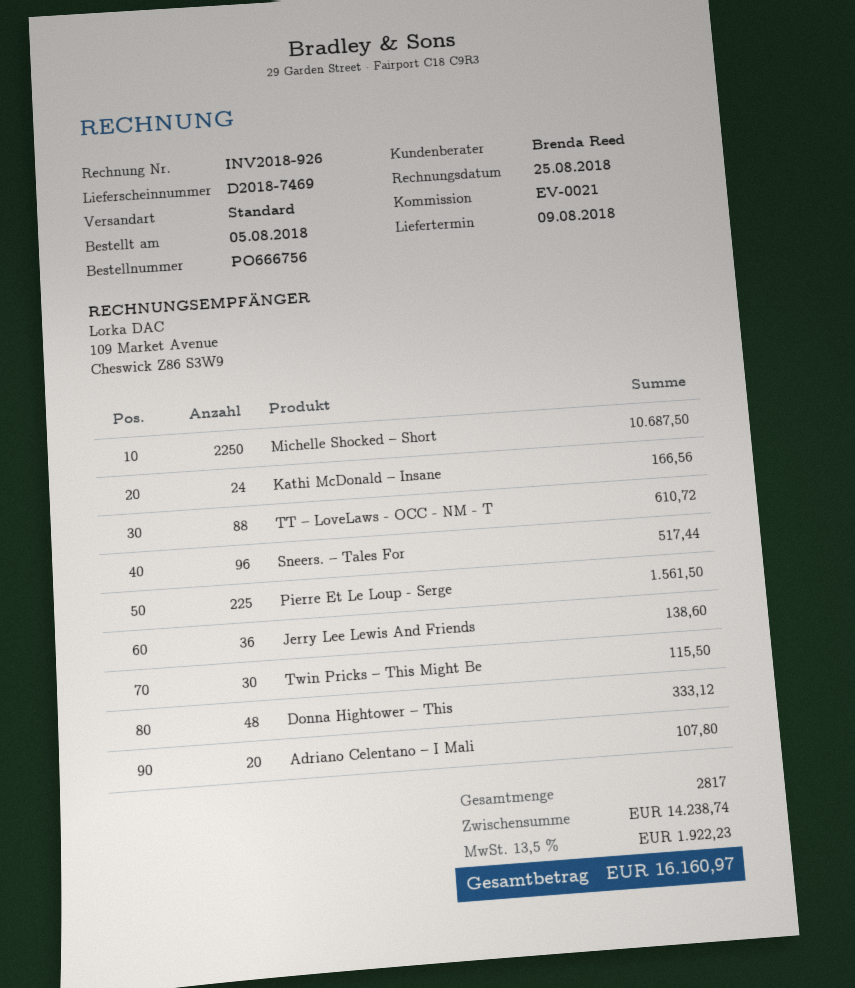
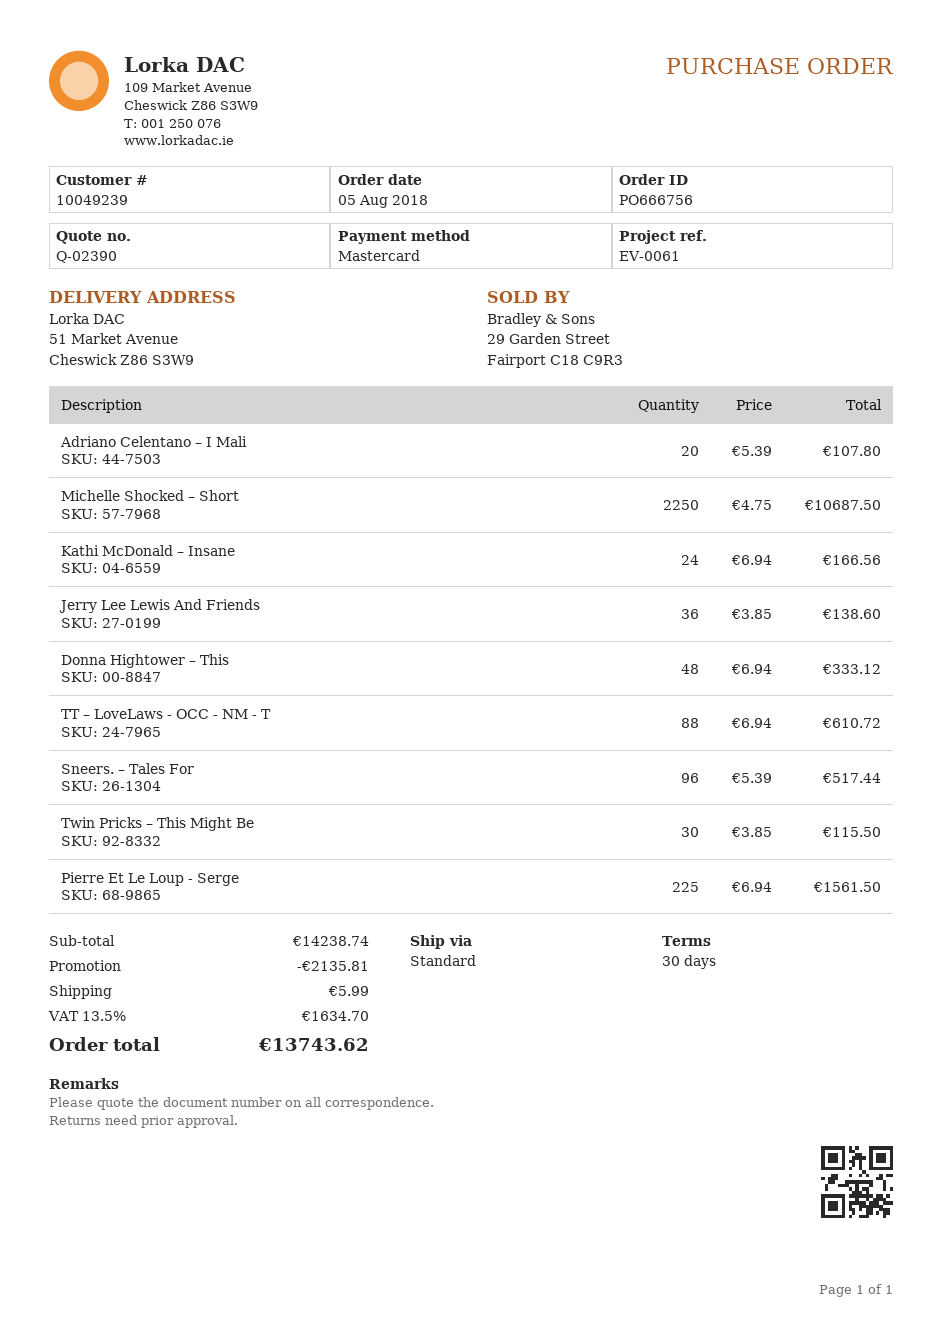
reference: EV-0021 -> EV-0061
discount: none -> 2135.81
shipping: none -> 5.99
tax: 13.5% = 1922.23 -> 13.5% = 1634.70
total: 16160.97 -> 13743.62

